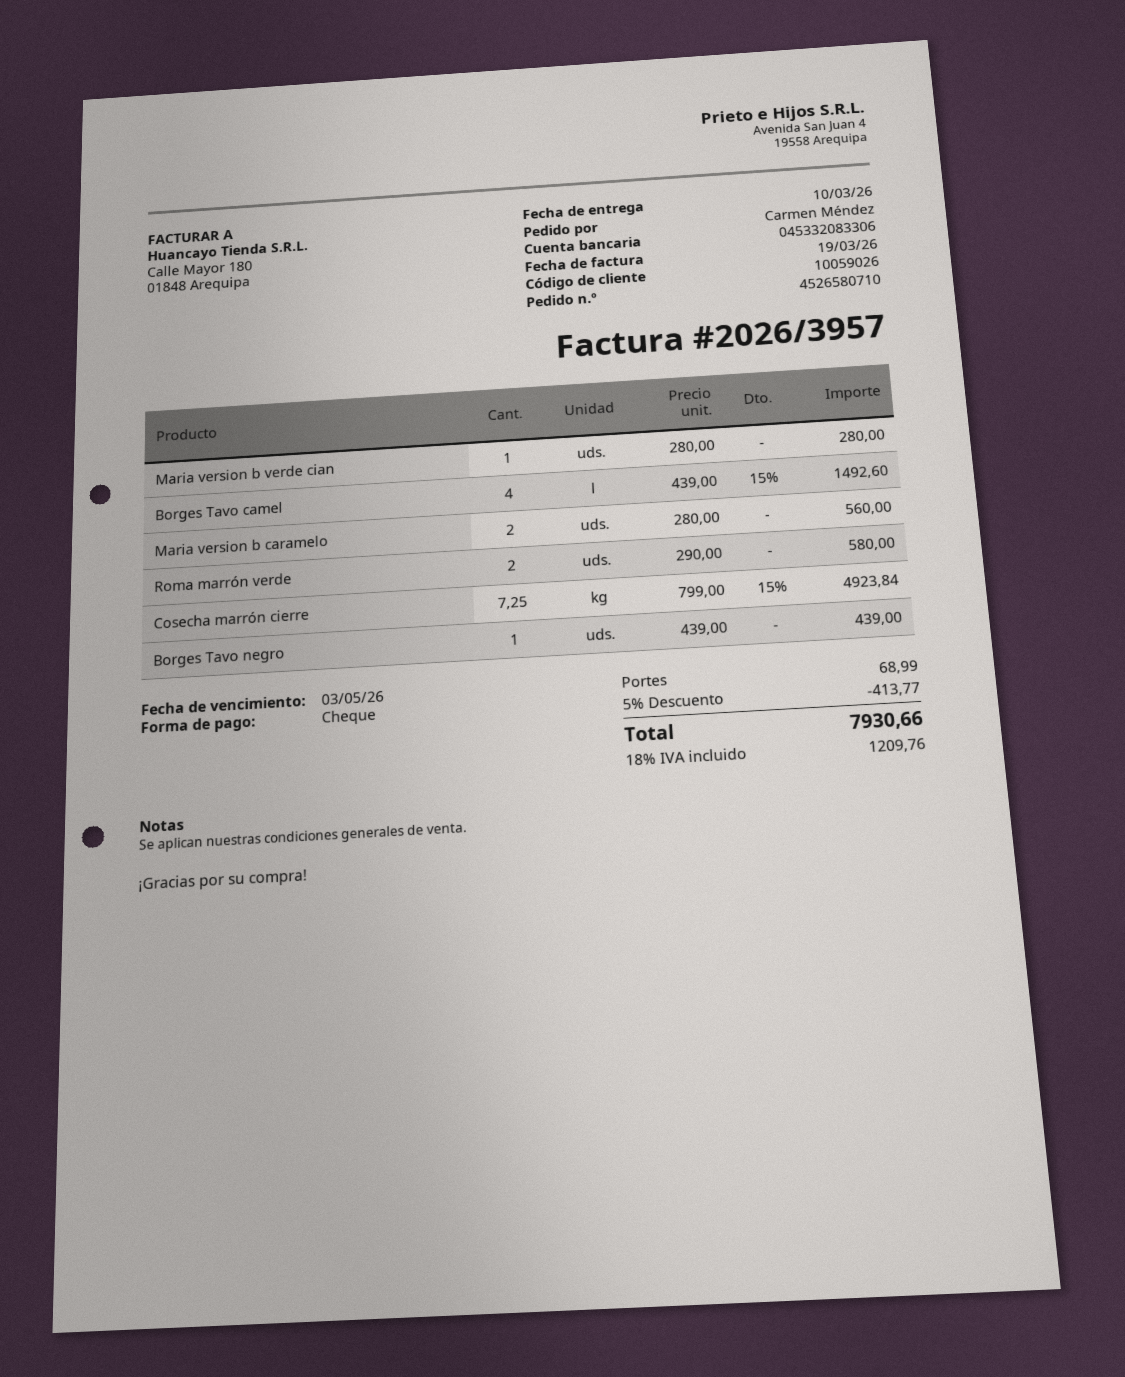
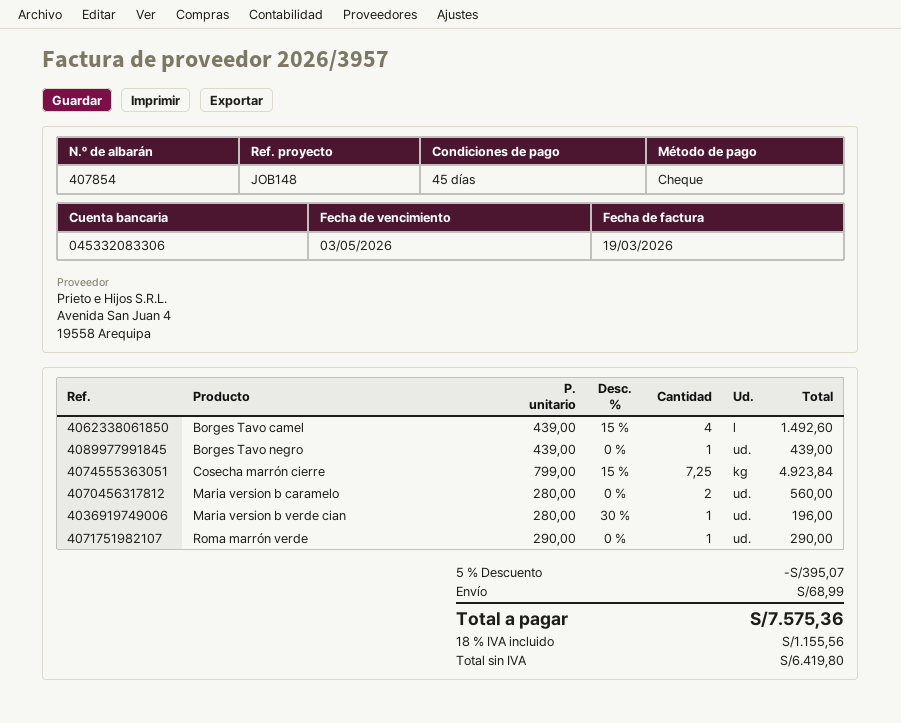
Maria version b verde cian: 1 x 280.00 = 280.00 -> 1 x 280.00 - 30% = 196.00
Roma marrón verde: 2 x 290.00 = 580.00 -> 1 x 290.00 = 290.00
discount: 5% = 413.77 -> 5% = 395.07
tax: 18% = 1209.76 -> 18% = 1155.56
total: 7930.66 -> 7575.36

